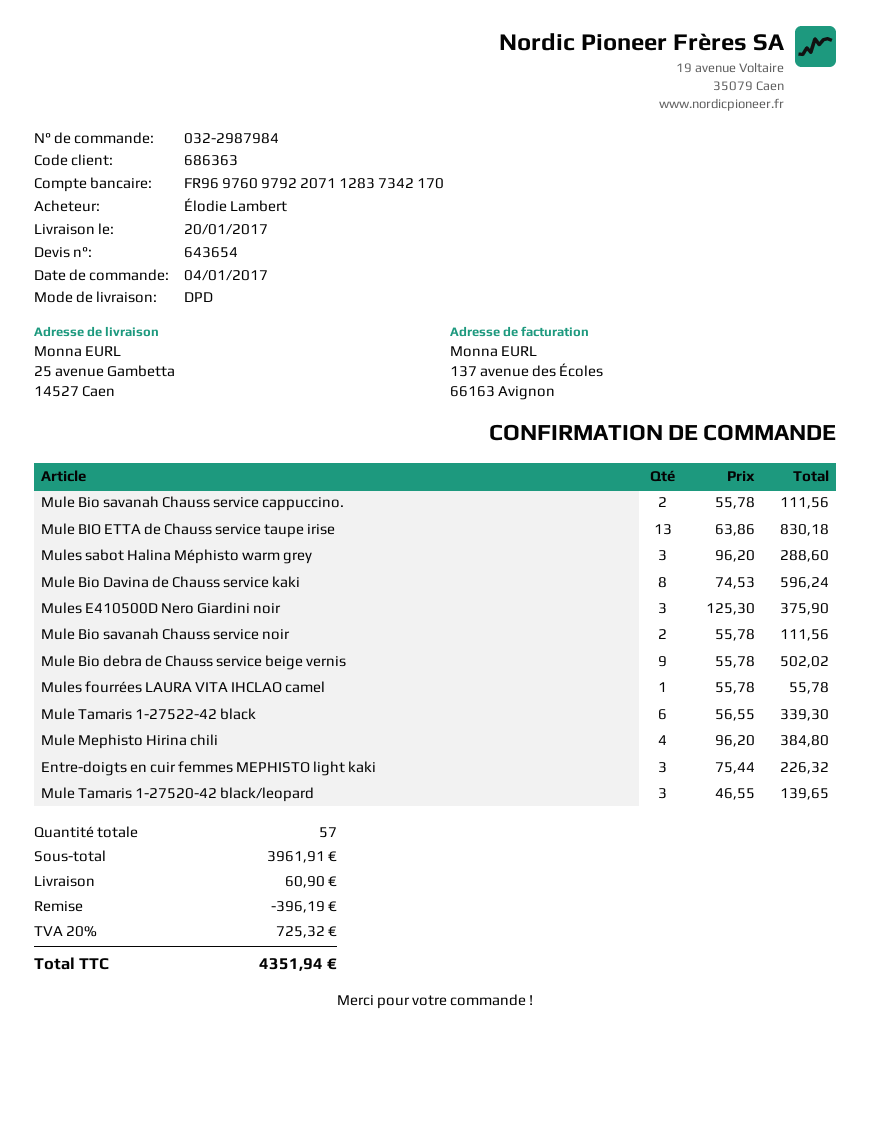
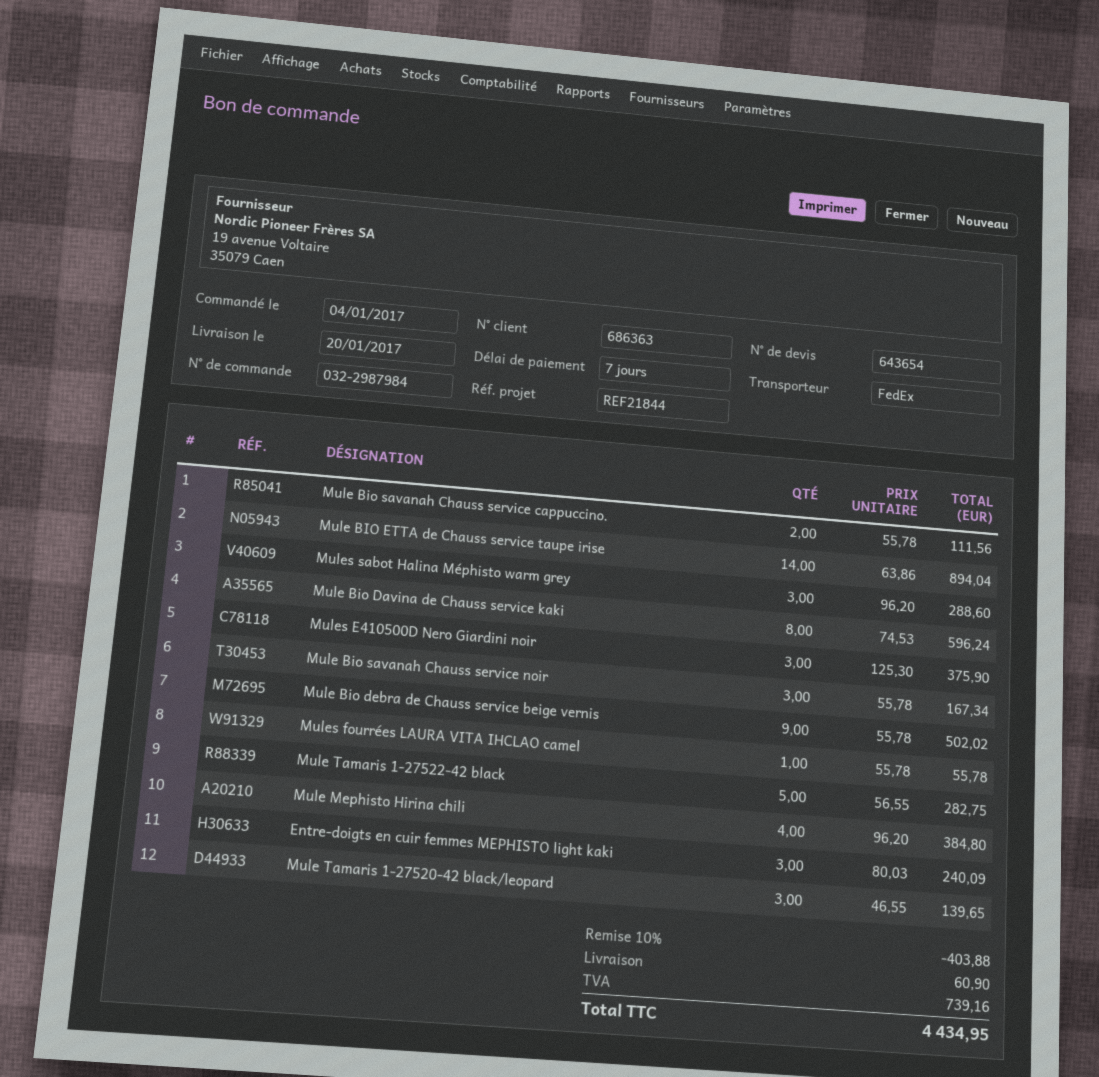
shipping method: DPD -> FedEx
Mule BIO ETTA de Chauss service taupe irise: 13 x 63.86 = 830.18 -> 14 x 63.86 = 894.04
Mule Bio savanah Chauss service noir: 2 x 55.78 = 111.56 -> 3 x 55.78 = 167.34
Mule Tamaris 1-27522-42 black: 6 x 56.55 = 339.30 -> 5 x 56.55 = 282.75
Entre-doigts en cuir femmes MEPHISTO light kaki: 3 x 75.44 = 226.32 -> 3 x 80.03 = 240.09
discount: 396.19 -> 403.88
tax: 725.32 -> 739.16
total: 4351.94 -> 4434.95

